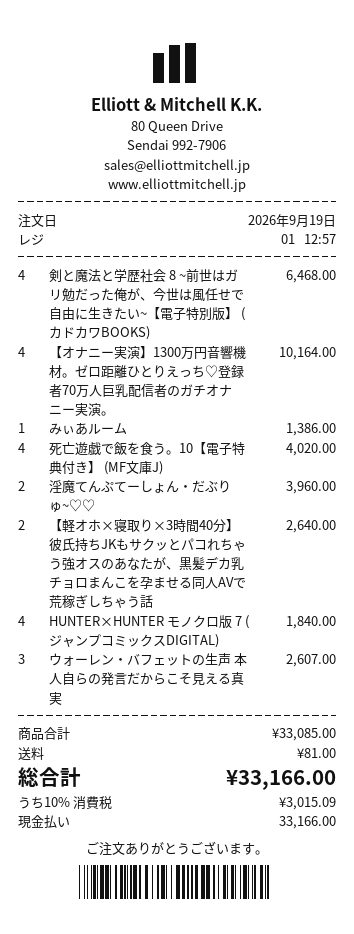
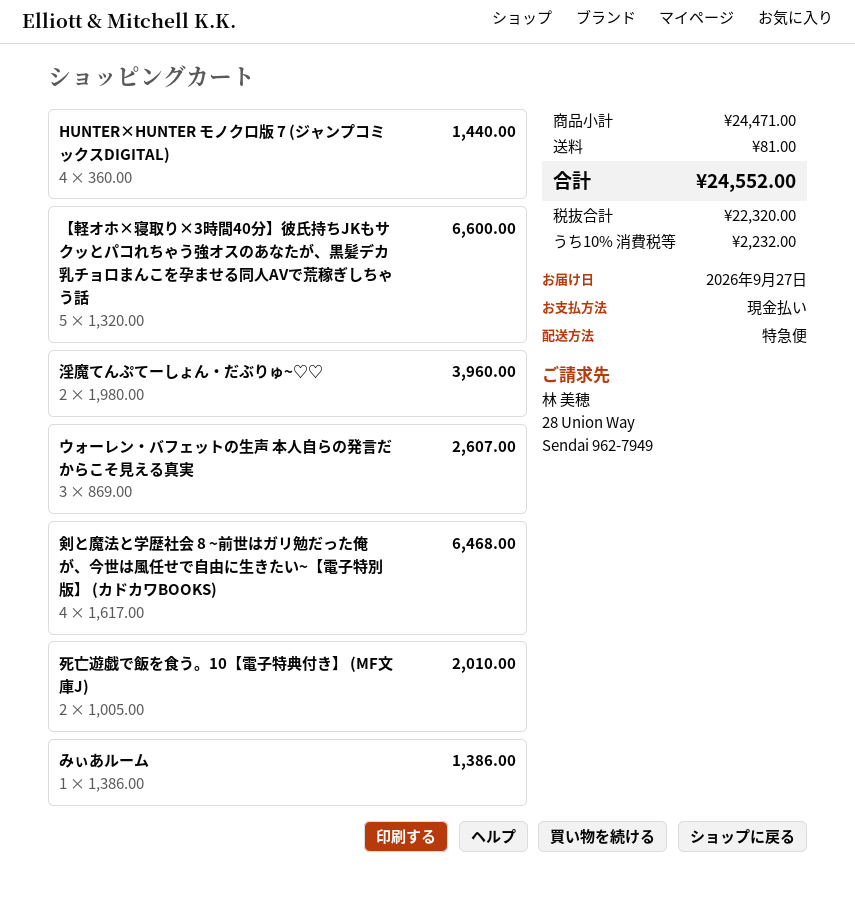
【オナニー実演】1300万円音響機材。ゼロ距離ひとりえっち♡登録者70万人巨乳配信者のガチオナニー実演。: 4 for 10164.00 -> none
死亡遊戯で飯を食う。10【電子特典付き】 (MF文庫J): 4 for 4020.00 -> 2 for 2010.00
【軽オホ×寝取り×3時間40分】彼氏持ちJKもサクッとパコれちゃう強オスのあなたが、黒髪デカ乳チョロまんこを孕ませる同人AVで荒稼ぎしちゃう話: 2 for 2640.00 -> 5 for 6600.00
HUNTER×HUNTER モノクロ版 7 (ジャンプコミックスDIGITAL): 4 for 1840.00 -> 4 for 1440.00
subtotal: 33085.00 -> 24471.00
tax: 10% = 3015.09 -> 10% = 2232.00
total: 33166.00 -> 24552.00

